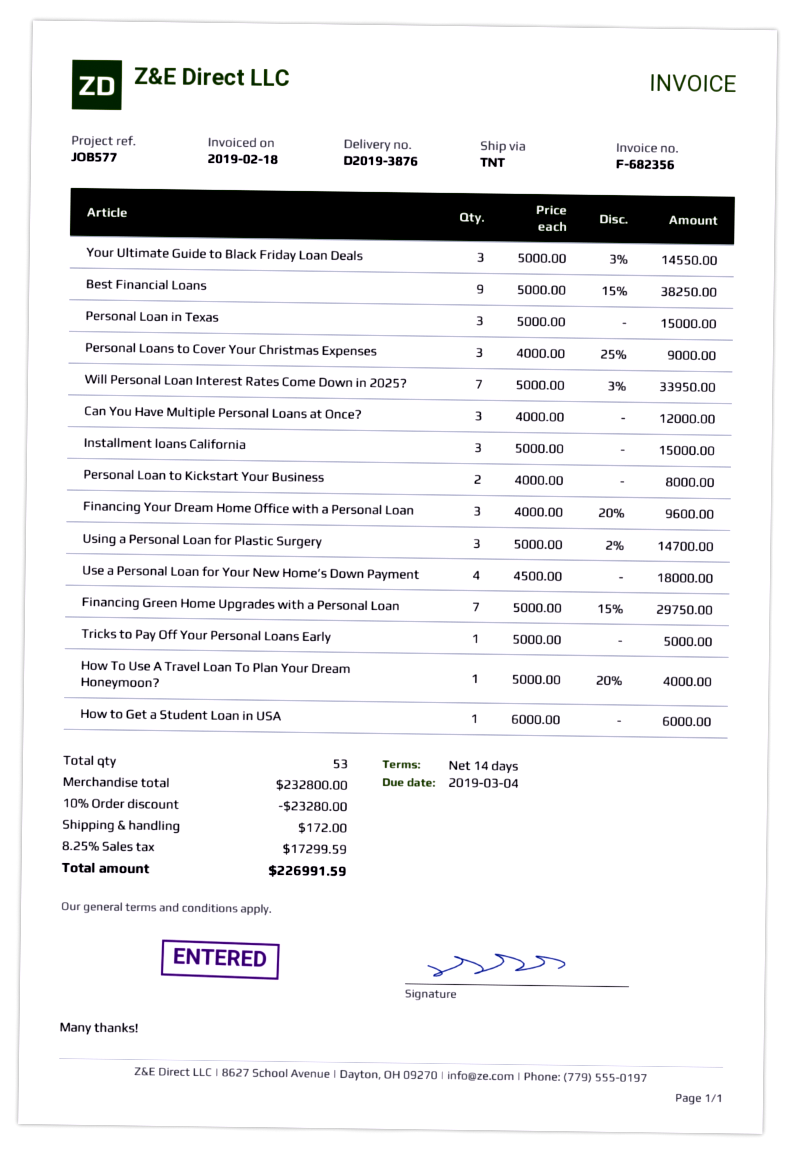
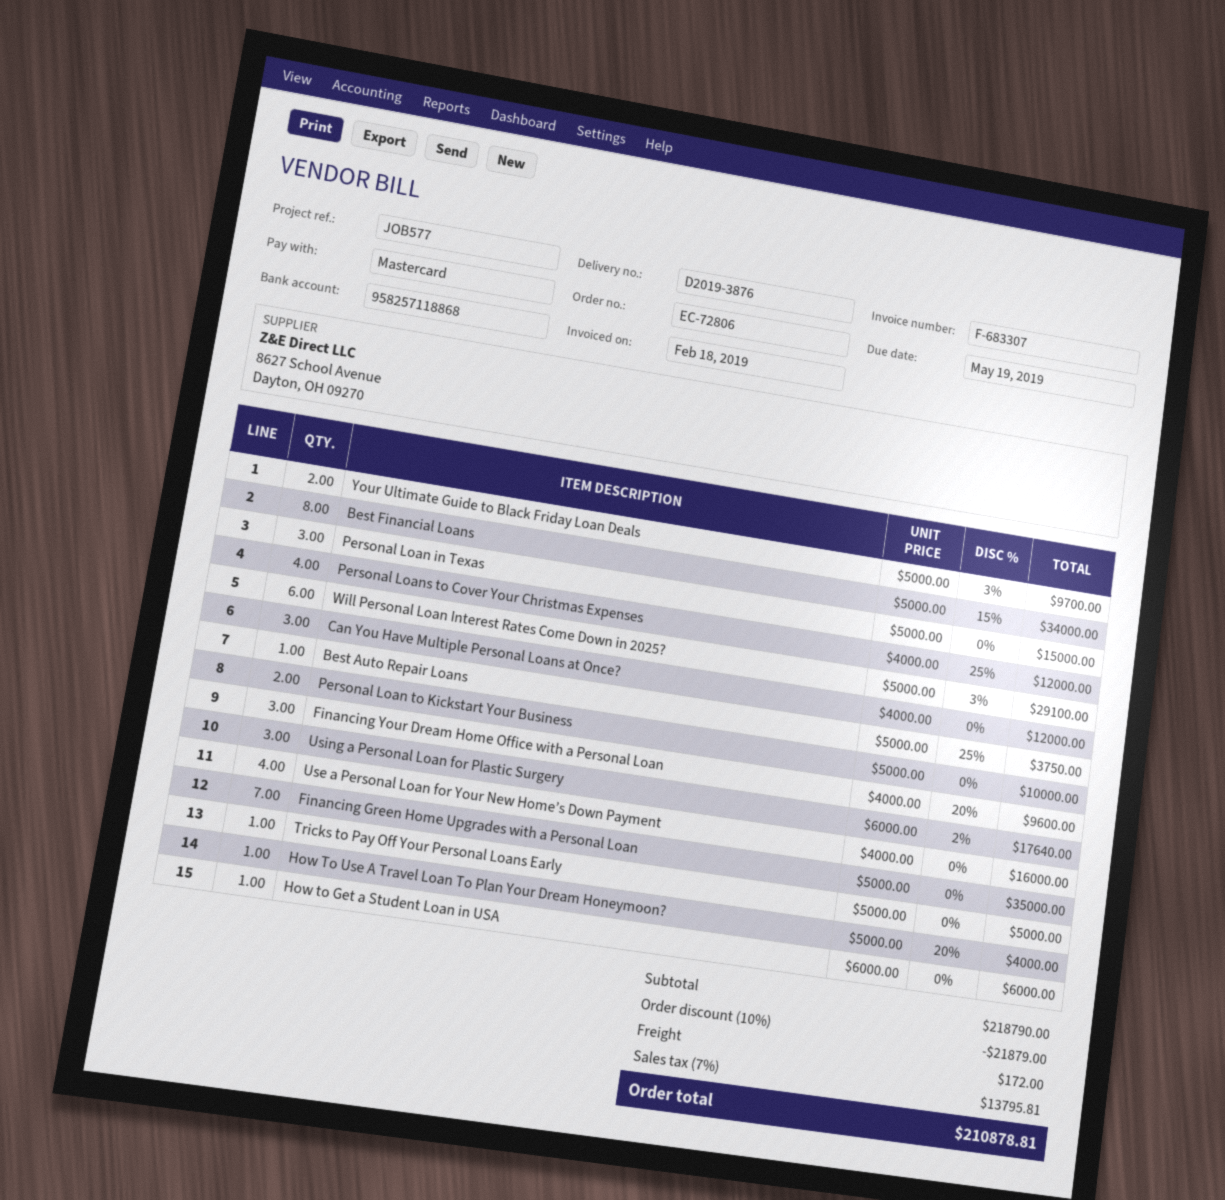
invoice number: F-682356 -> F-683307
due date: 2019-03-04 -> 2019-05-19
Your Ultimate Guide to Black Friday Loan Deals: 3 x 5000.00 - 3% = 14550.00 -> 2 x 5000.00 - 3% = 9700.00
Best Financial Loans: 9 x 5000.00 - 15% = 38250.00 -> 8 x 5000.00 - 15% = 34000.00
Personal Loans to Cover Your Christmas Expenses: 3 x 4000.00 - 25% = 9000.00 -> 4 x 4000.00 - 25% = 12000.00
Will Personal Loan Interest Rates Come Down in 2025?: 7 x 5000.00 - 3% = 33950.00 -> 6 x 5000.00 - 3% = 29100.00
Installment loans California: 3 x 5000.00 = 15000.00 -> none
Personal Loan to Kickstart Your Business: 2 x 4000.00 = 8000.00 -> 2 x 5000.00 = 10000.00
Using a Personal Loan for Plastic Surgery: 3 x 5000.00 - 2% = 14700.00 -> 3 x 6000.00 - 2% = 17640.00
Use a Personal Loan for Your New Home’s Down Payment: 4 x 4500.00 = 18000.00 -> 4 x 4000.00 = 16000.00
Financing Green Home Upgrades with a Personal Loan: 7 x 5000.00 - 15% = 29750.00 -> 7 x 5000.00 = 35000.00
Best Auto Repair Loans: none -> 1 x 5000.00 - 25% = 3750.00
subtotal: 232800.00 -> 218790.00
discount: 10% = 23280.00 -> 10% = 21879.00
tax: 8.25% = 17299.59 -> 7% = 13795.81
total: 226991.59 -> 210878.81

